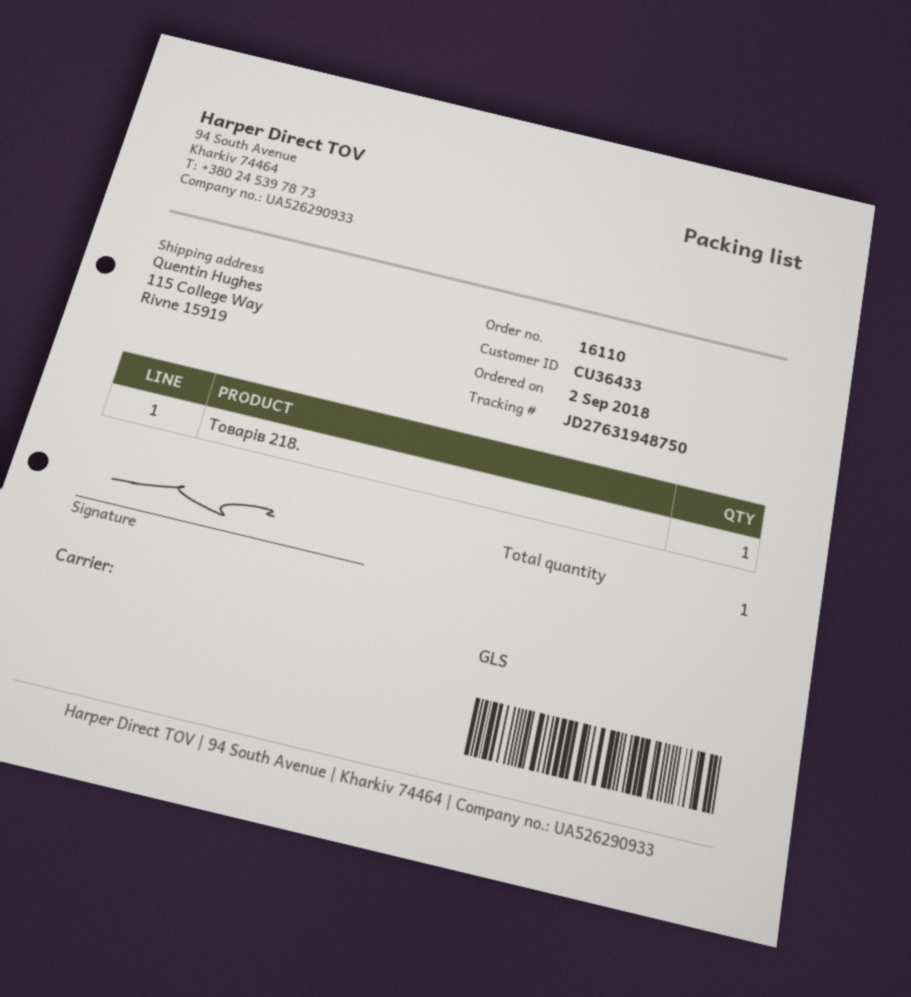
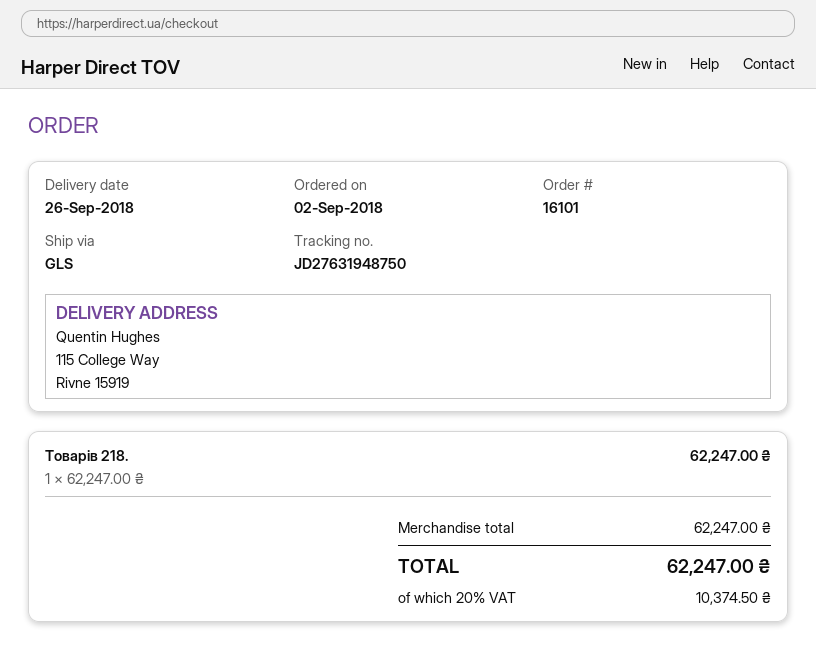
order number: 16110 -> 16101

